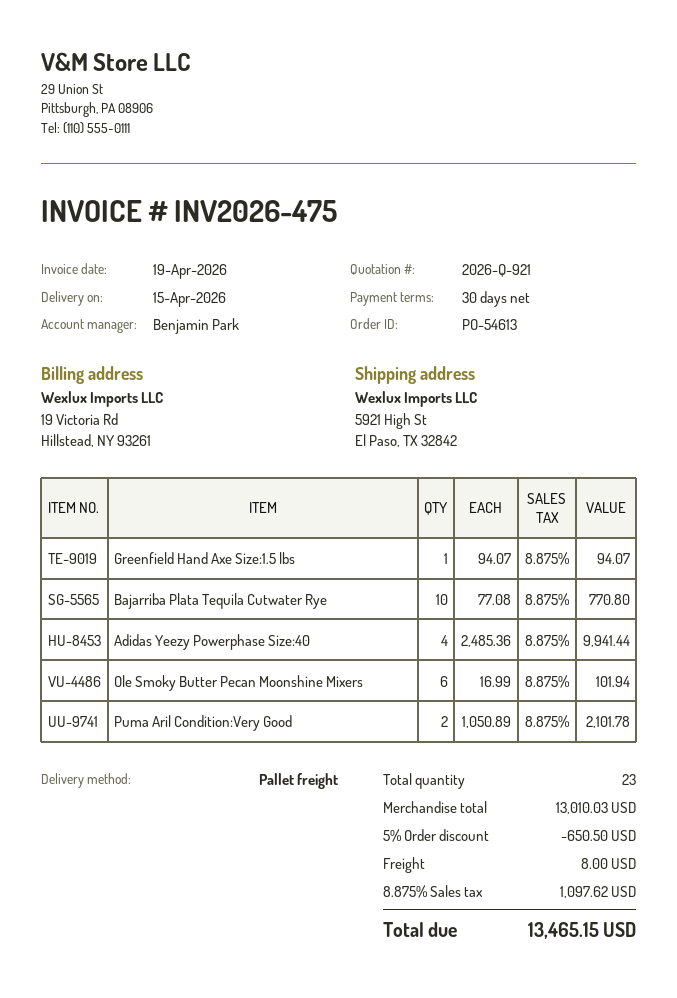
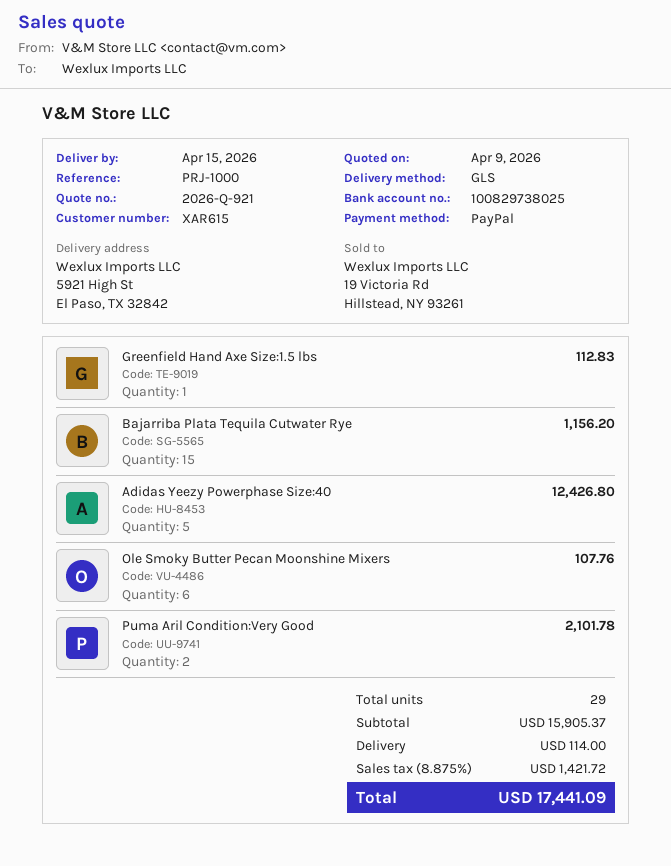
shipping method: pallet freight -> GLS
Greenfield Hand Axe Size:1.5 lbs: 1 for 94.07 -> 1 for 112.83
Bajarriba Plata Tequila Cutwater Rye: 10 for 770.80 -> 15 for 1156.20
Adidas Yeezy Powerphase Size:40: 4 for 9941.44 -> 5 for 12426.80
Ole Smoky Butter Pecan Moonshine Mixers: 6 for 101.94 -> 6 for 107.76
total quantity: 23 -> 29
subtotal: 13010.03 -> 15905.37
discount: 5% = 650.50 -> none
shipping: 8.00 -> 114.00
tax: 8.875% = 1097.62 -> 8.875% = 1421.72
total: 13465.15 -> 17441.09

